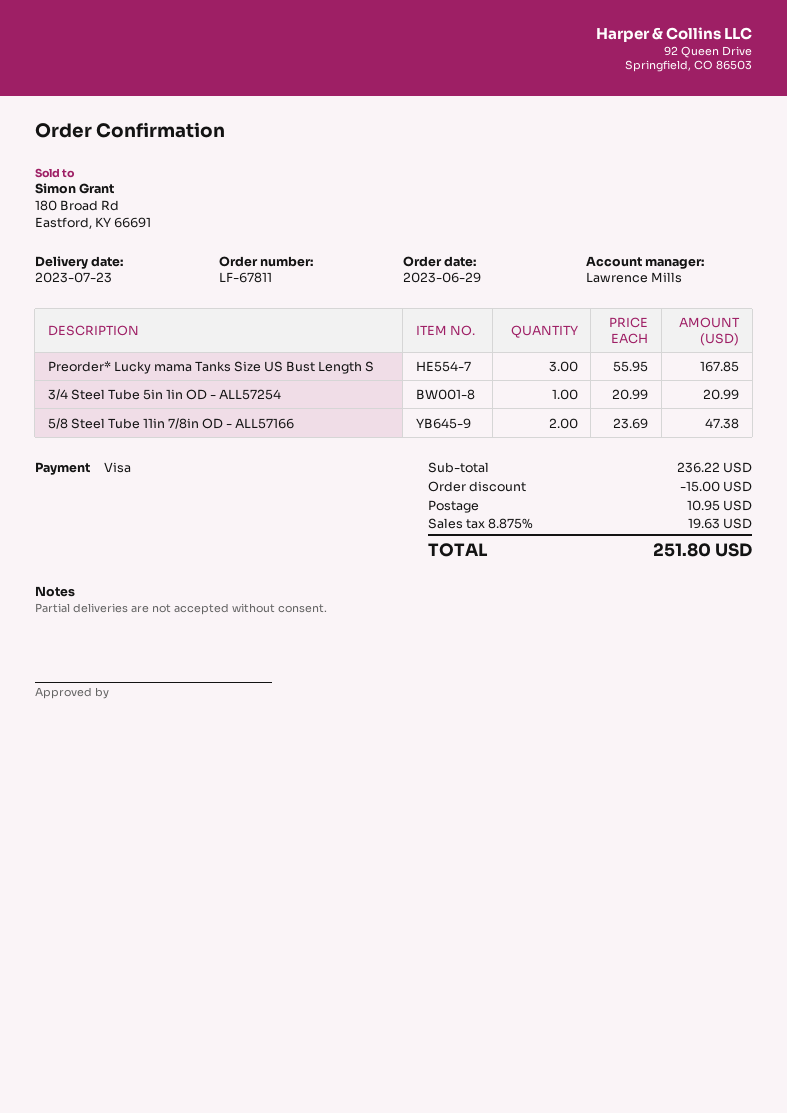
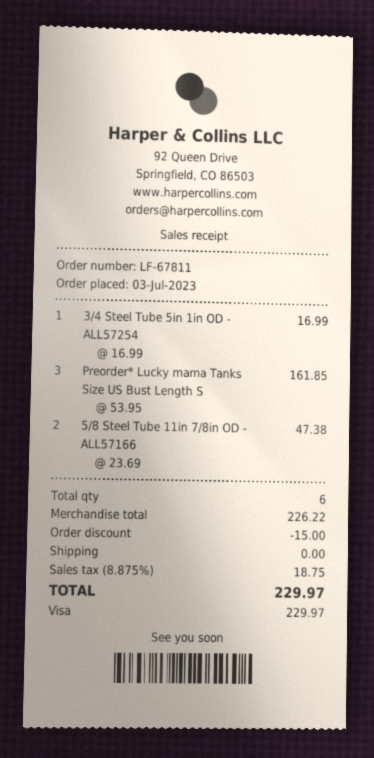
order date: 2023-06-29 -> 2023-07-03
Preorder* Lucky mama Tanks Size US Bust Length S: 3 x 55.95 = 167.85 -> 3 x 53.95 = 161.85
3/4 Steel Tube 5in 1in OD - ALL57254: 1 x 20.99 = 20.99 -> 1 x 16.99 = 16.99
subtotal: 236.22 -> 226.22
shipping: 10.95 -> 0.00
tax: 8.875% = 19.63 -> 8.875% = 18.75
total: 251.80 -> 229.97

